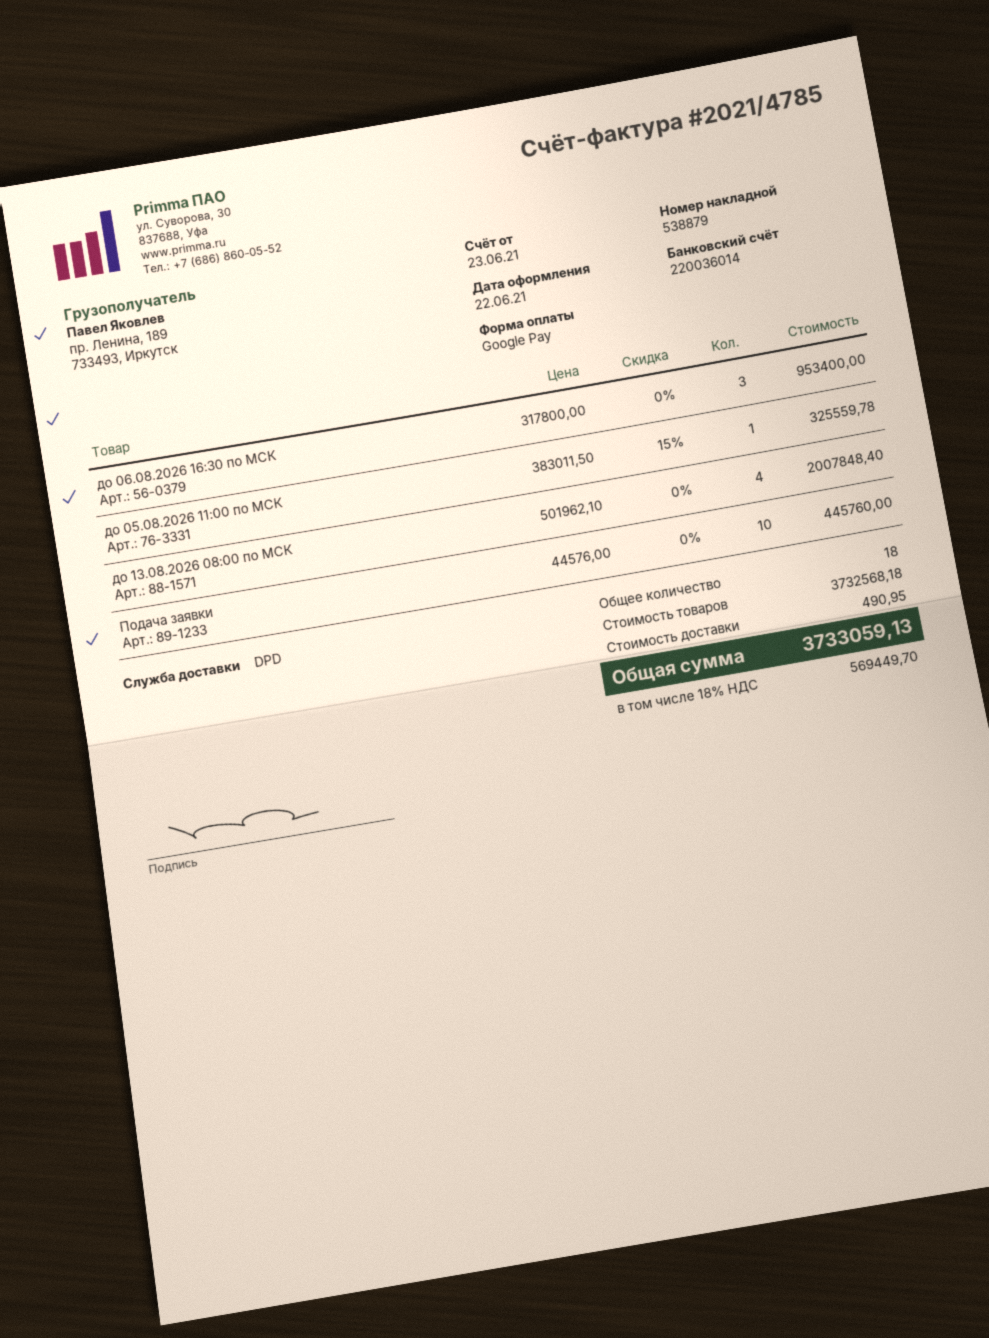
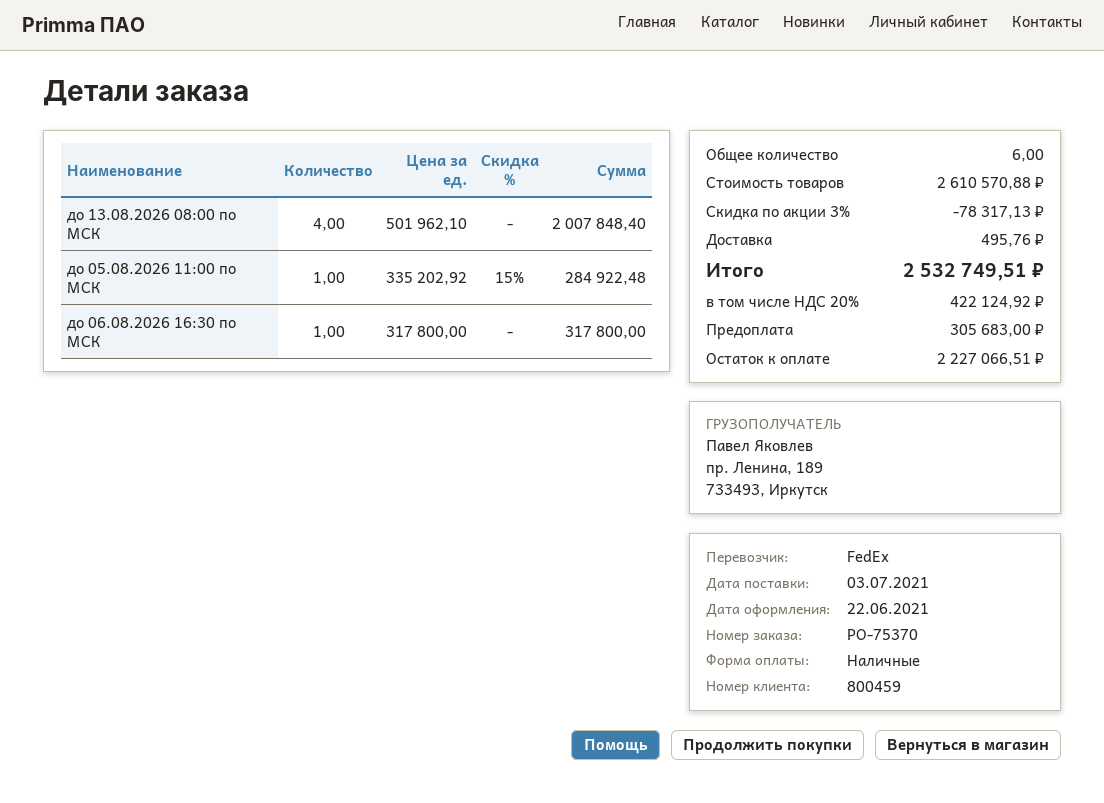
payment method: Google Pay -> cash
shipping method: DPD -> FedEx
до 06.08.2026 16:30 по МСК: 3 x 317800.00 = 953400.00 -> 1 x 317800.00 = 317800.00
до 05.08.2026 11:00 по МСК: 1 x 383011.50 - 15% = 325559.78 -> 1 x 335202.92 - 15% = 284922.48
Подача заявки: 10 x 44576.00 = 445760.00 -> none
total quantity: 18 -> 6
subtotal: 3732568.18 -> 2610570.88
discount: none -> 3% = 78317.13
shipping: 490.95 -> 495.76
tax: 18% = 569449.70 -> 20% = 422124.92
total: 3733059.13 -> 2532749.51

